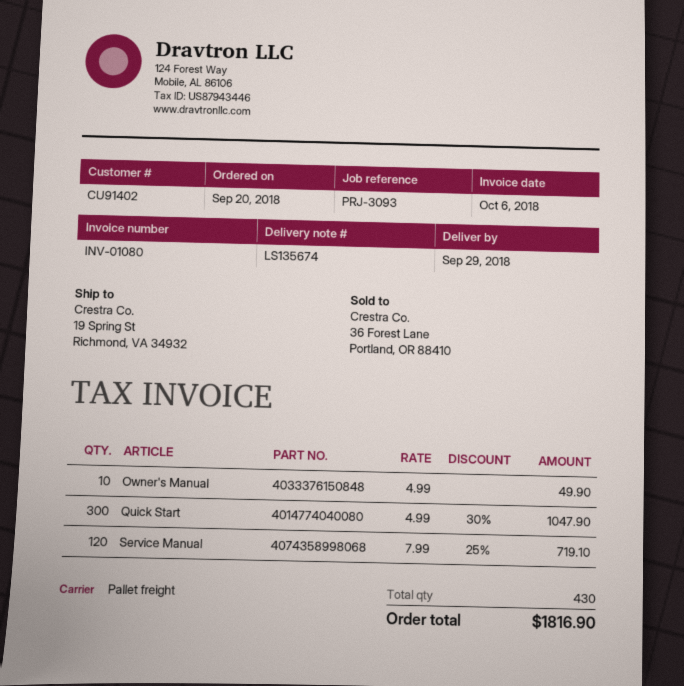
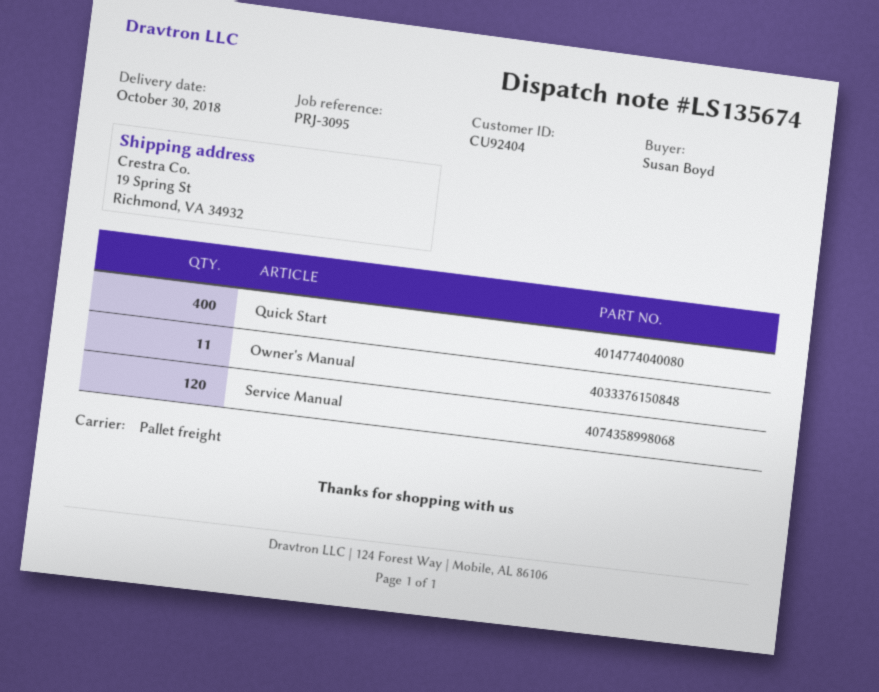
delivery date: 2018-09-29 -> 2018-10-30
customer number: CU91402 -> CU92404
reference: PRJ-3093 -> PRJ-3095
Owner's Manual: 10 -> 11
Quick Start: 300 -> 400

